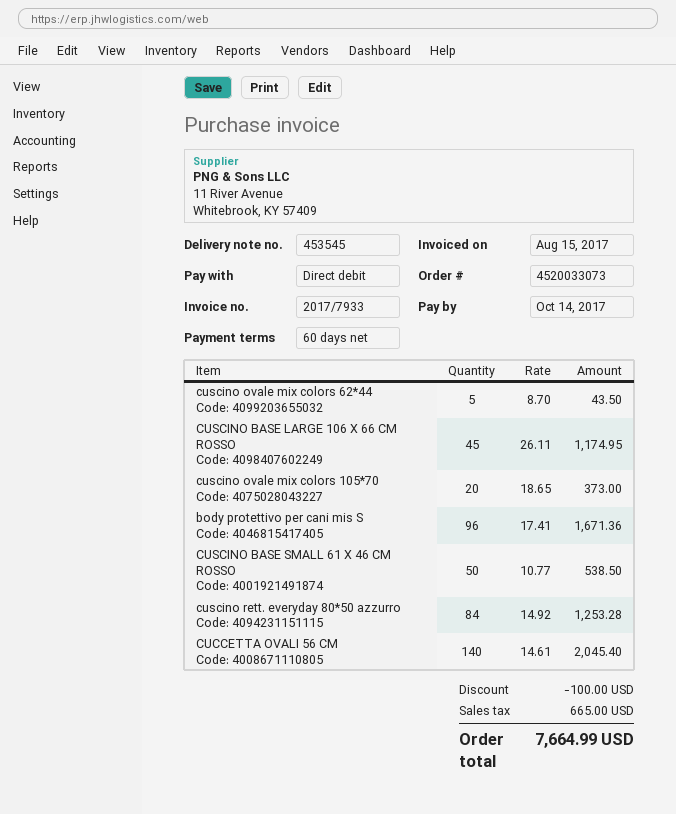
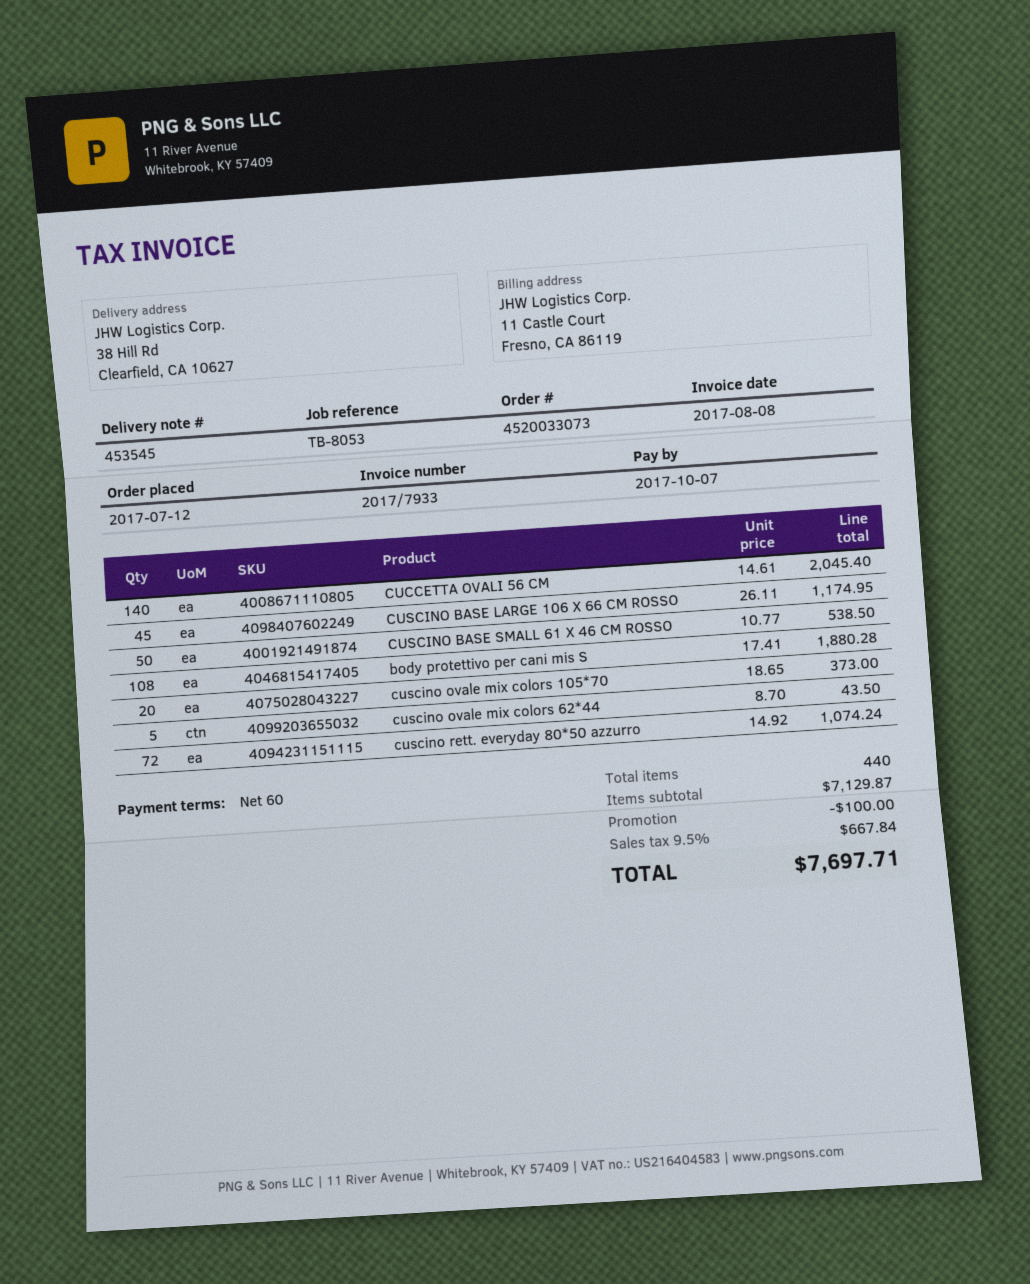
invoice date: 2017-08-15 -> 2017-08-08
due date: 2017-10-14 -> 2017-10-07
body protettivo per cani mis S: 96 x 17.41 = 1671.36 -> 108 x 17.41 = 1880.28
cuscino rett. everyday 80*50 azzurro: 84 x 14.92 = 1253.28 -> 72 x 14.92 = 1074.24
tax: 665.00 -> 667.84
total: 7664.99 -> 7697.71

